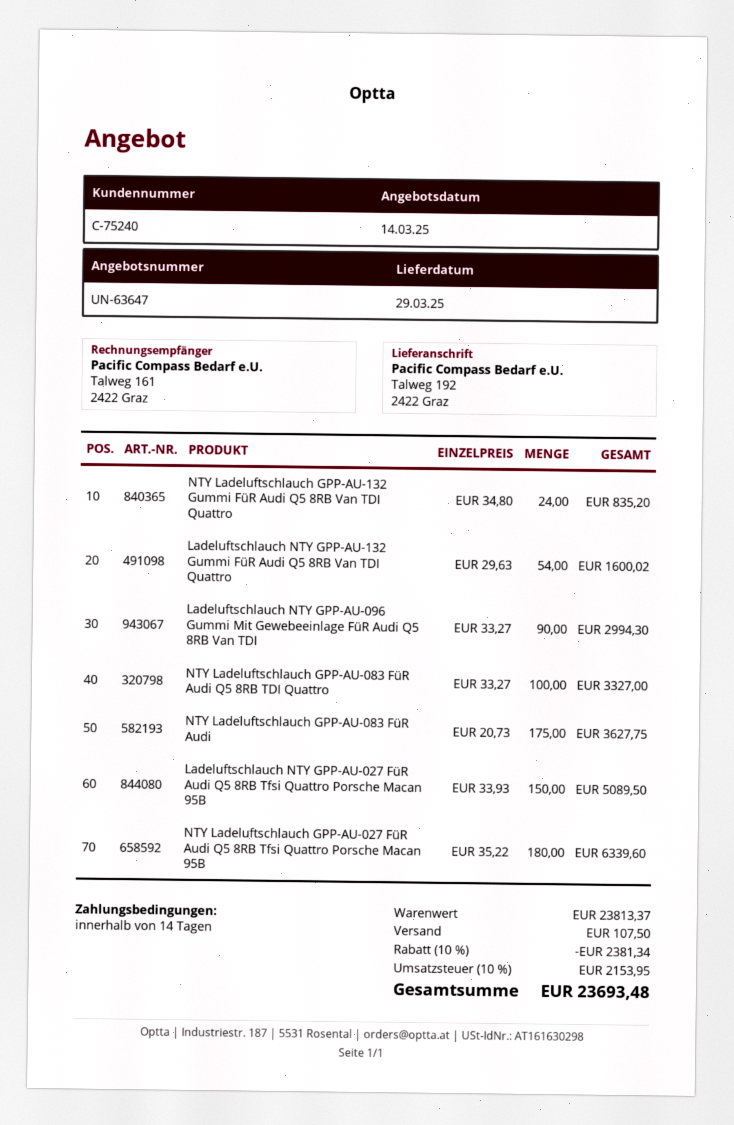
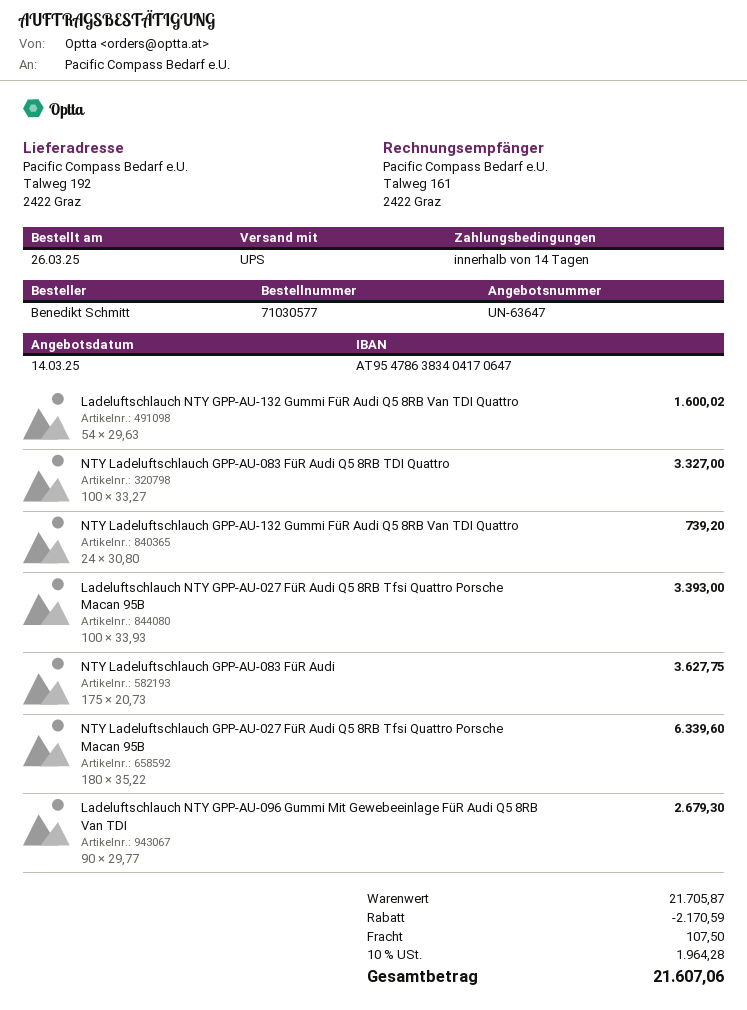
NTY Ladeluftschlauch GPP-AU-132 Gummi FüR Audi Q5 8RB Van TDI Quattro: 24 x 34.80 = 835.20 -> 24 x 30.80 = 739.20
Ladeluftschlauch NTY GPP-AU-096 Gummi Mit Gewebeeinlage FüR Audi Q5 8RB Van TDI: 90 x 33.27 = 2994.30 -> 90 x 29.77 = 2679.30
Ladeluftschlauch NTY GPP-AU-027 FüR Audi Q5 8RB Tfsi Quattro Porsche Macan 95B: 150 x 33.93 = 5089.50 -> 100 x 33.93 = 3393.00
subtotal: 23813.37 -> 21705.87
discount: 2381.34 -> 2170.59
tax: 10% = 2153.95 -> 10% = 1964.28
total: 23693.48 -> 21607.06

